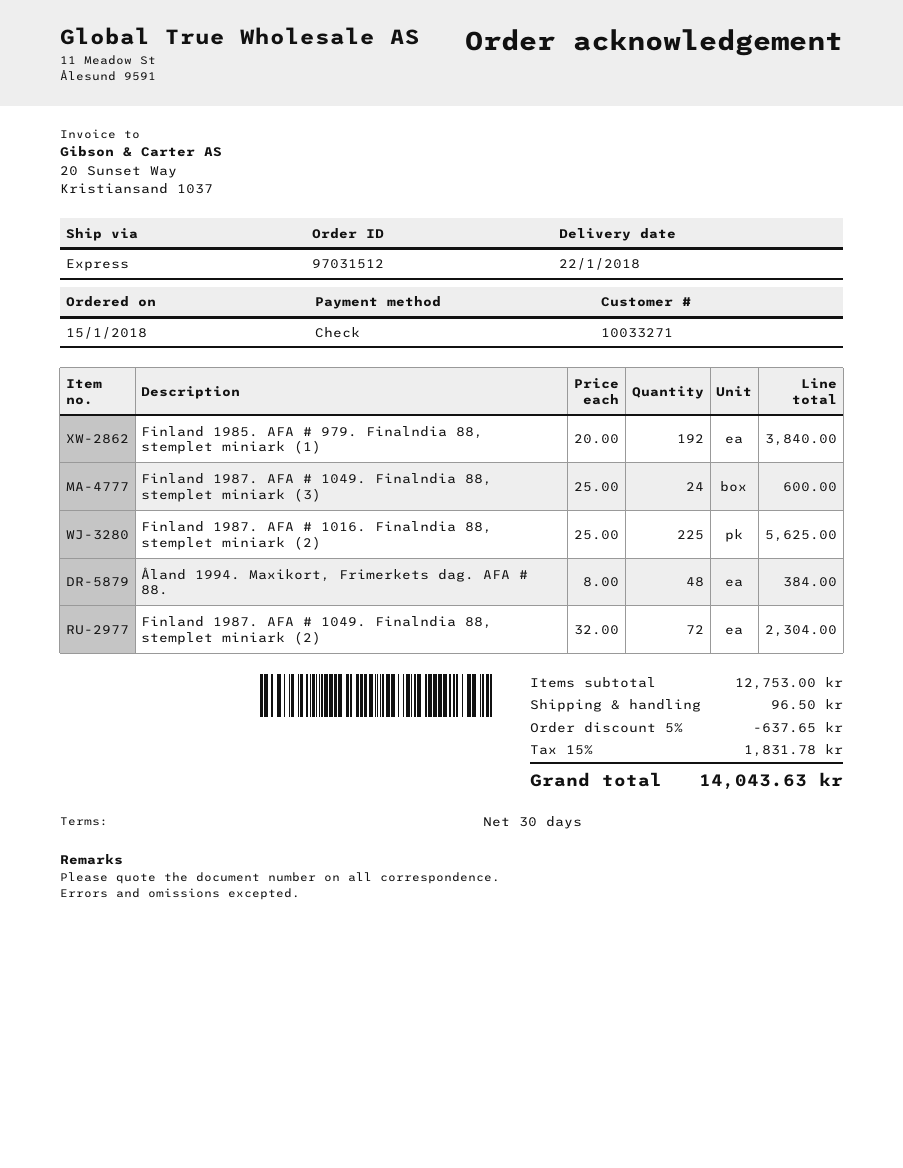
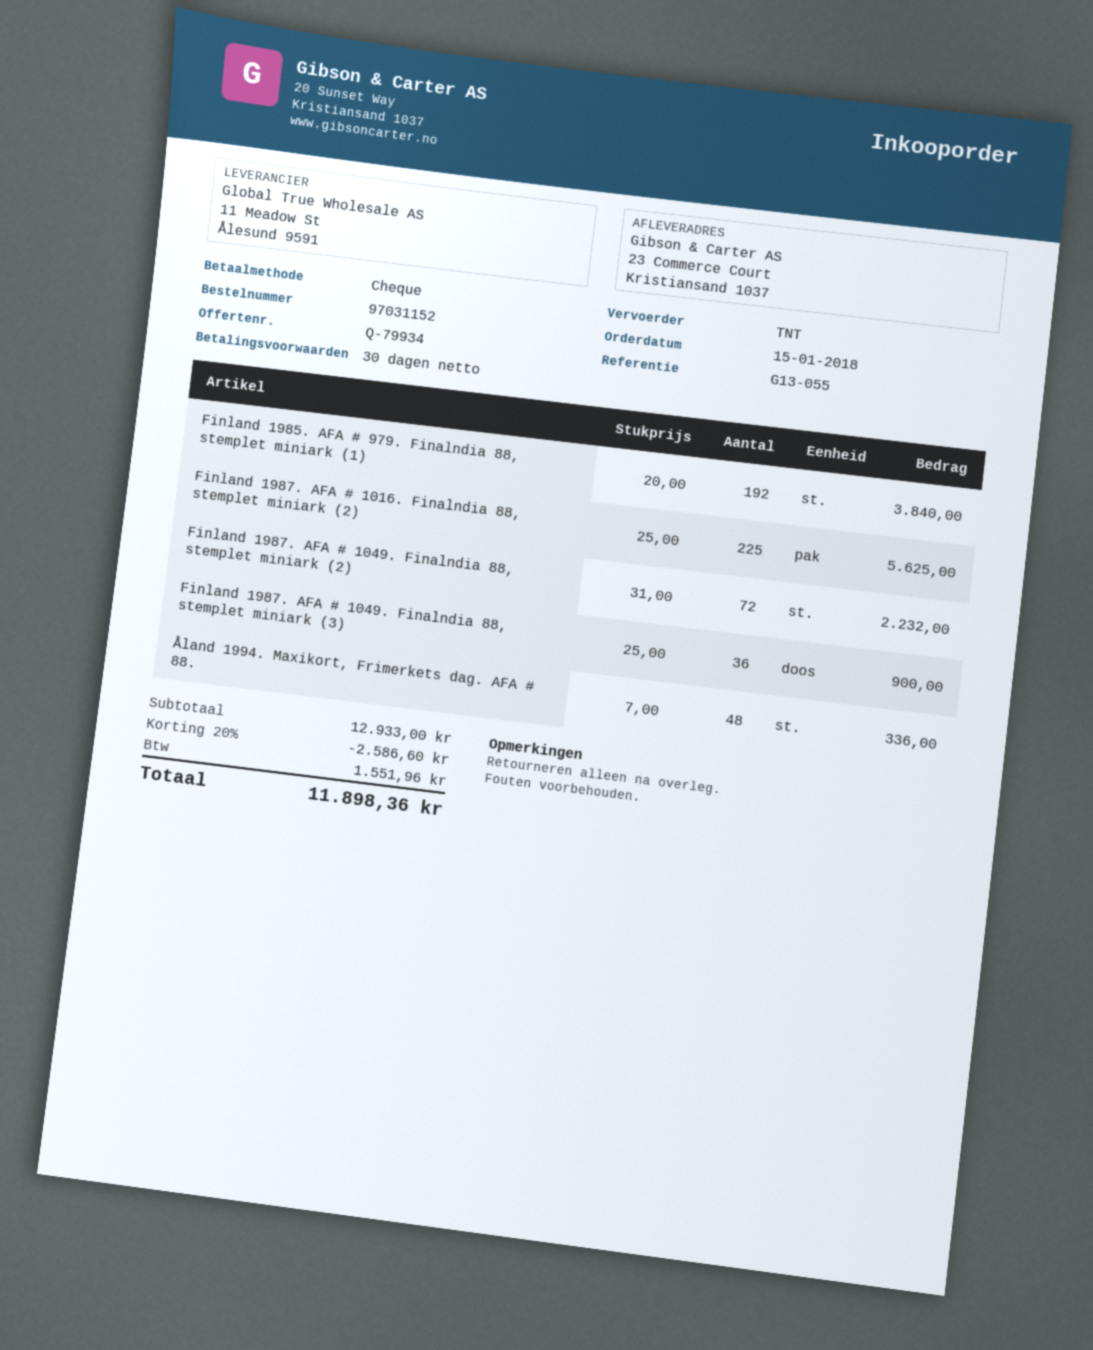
order number: 97031512 -> 97031152
shipping method: express -> TNT
Finland 1987. AFA # 1049. Finalndia 88, stemplet miniark (3): 24 x 25.00 = 600.00 -> 36 x 25.00 = 900.00
Åland 1994. Maxikort, Frimerkets dag. AFA # 88.: 48 x 8.00 = 384.00 -> 48 x 7.00 = 336.00
Finland 1987. AFA # 1049. Finalndia 88, stemplet miniark (2): 72 x 32.00 = 2304.00 -> 72 x 31.00 = 2232.00
subtotal: 12753.00 -> 12933.00
discount: 5% = 637.65 -> 20% = 2586.60
shipping: 96.50 -> none
tax: 1831.78 -> 1551.96
total: 14043.63 -> 11898.36

